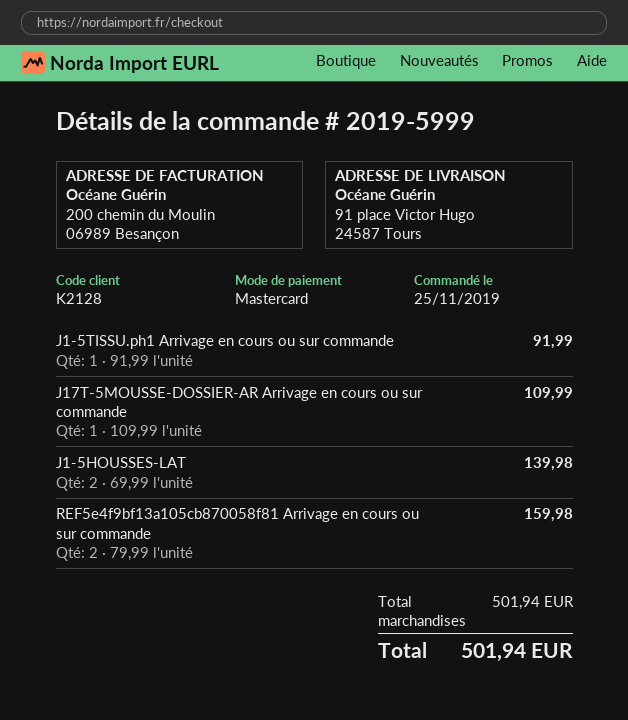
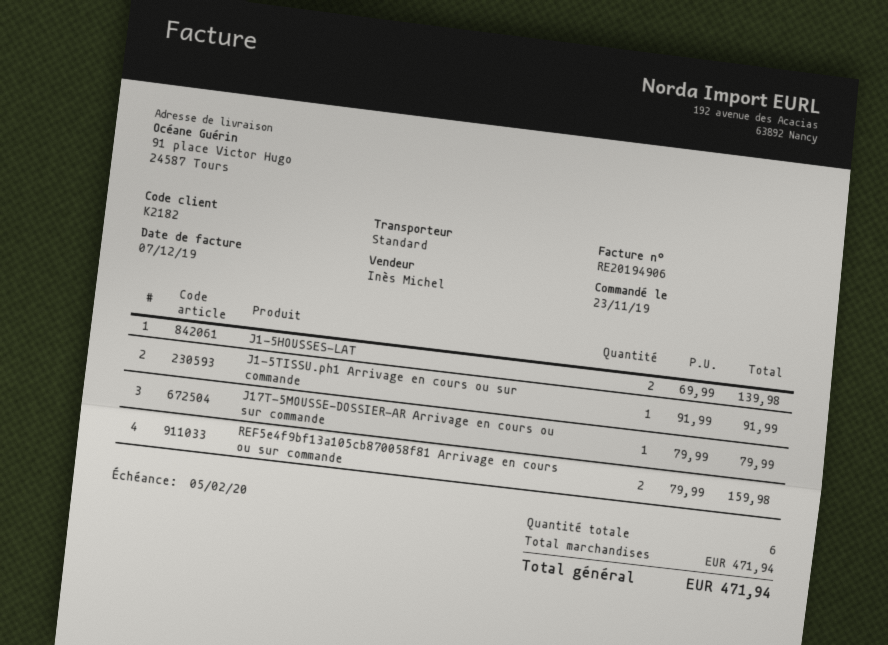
order date: 2019-11-25 -> 2019-11-23
customer number: K2128 -> K2182
J17T-5MOUSSE-DOSSIER-AR Arrivage en cours ou sur commande: 1 x 109.99 = 109.99 -> 1 x 79.99 = 79.99
subtotal: 501.94 -> 471.94
total: 501.94 -> 471.94

